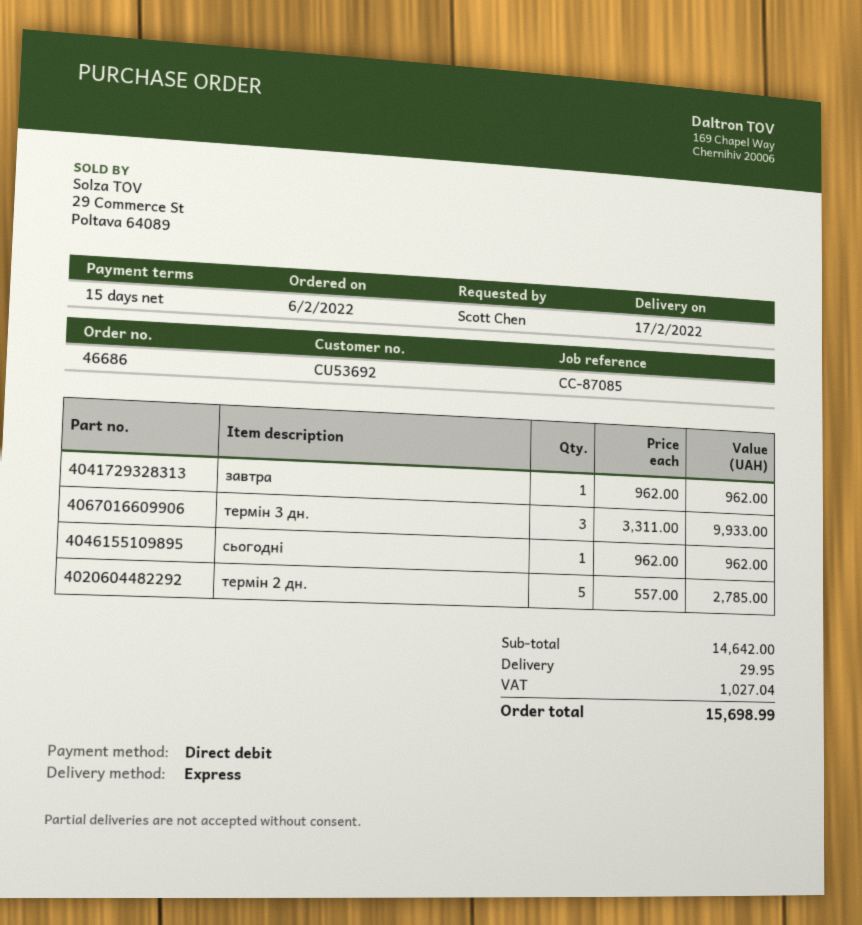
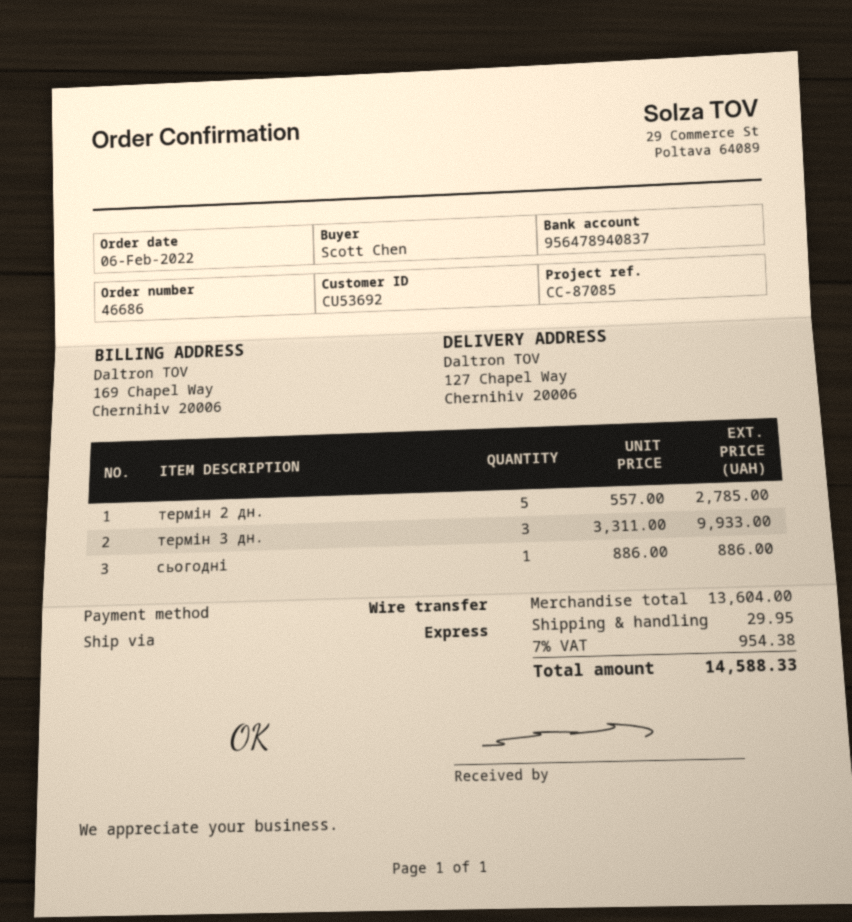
payment method: direct debit -> bank transfer
завтра: 1 x 962.00 = 962.00 -> none
сьогодні: 1 x 962.00 = 962.00 -> 1 x 886.00 = 886.00
subtotal: 14642.00 -> 13604.00
tax: 1027.04 -> 954.38
total: 15698.99 -> 14588.33

